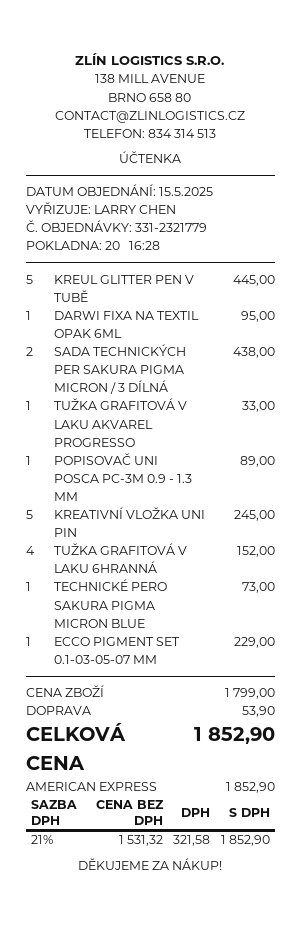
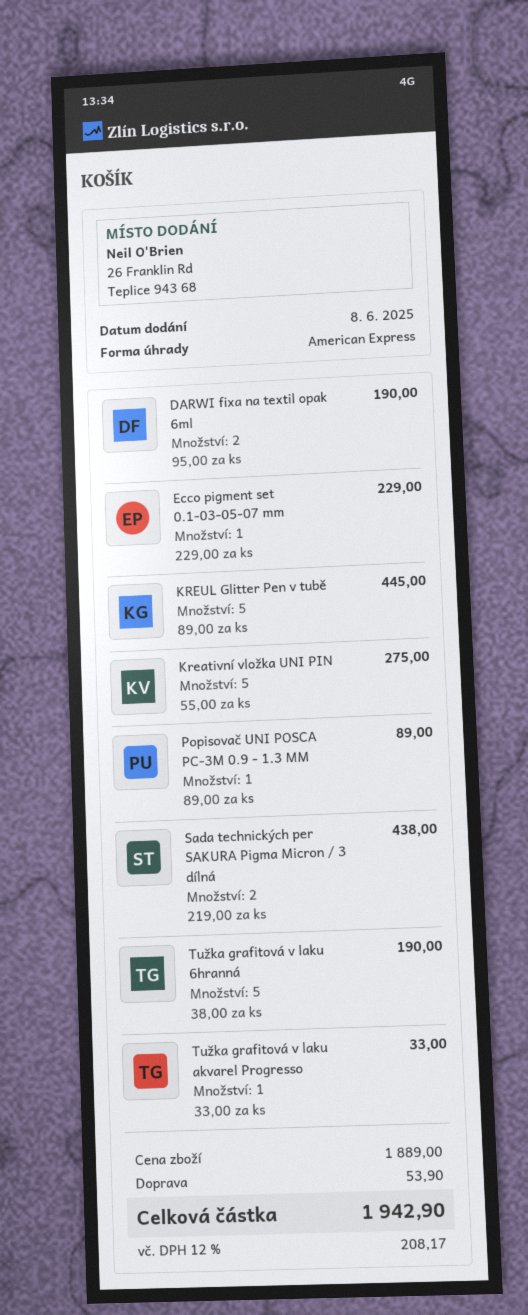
DARWI FIXA NA TEXTIL OPAK 6ML: 1 for 95.00 -> 2 for 190.00
KREATIVNÍ VLOŽKA UNI PIN: 5 for 245.00 -> 5 for 275.00
TUŽKA GRAFITOVÁ V LAKU 6HRANNÁ: 4 for 152.00 -> 5 for 190.00
TECHNICKÉ PERO SAKURA PIGMA MICRON BLUE: 1 for 73.00 -> none
subtotal: 1799.00 -> 1889.00
tax: 21% = 321.58 -> 12% = 208.17
total: 1852.90 -> 1942.90

